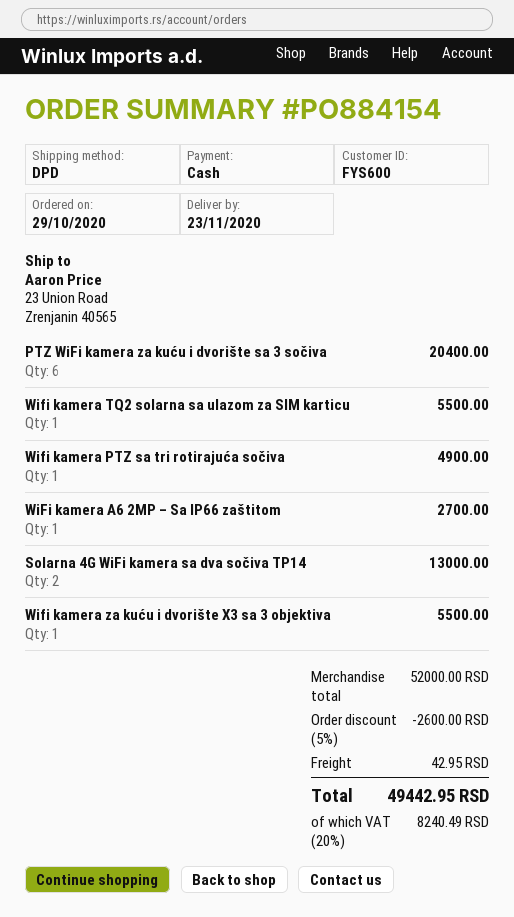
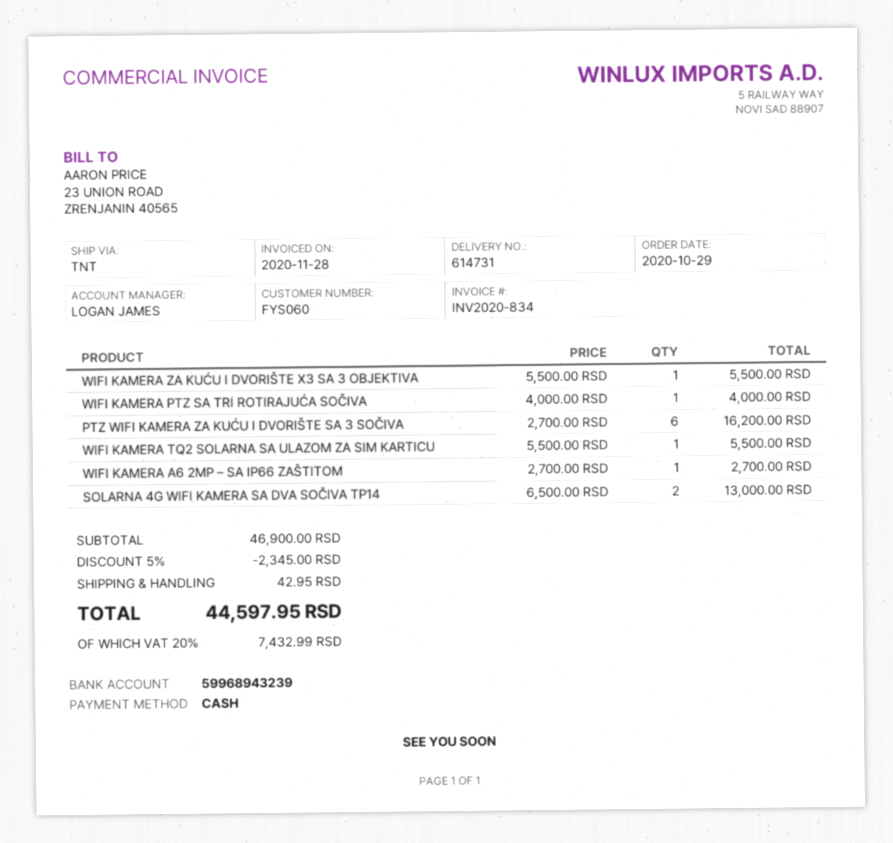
customer number: FYS600 -> FYS060
shipping method: DPD -> TNT
PTZ WiFi kamera za kuću i dvorište sa 3 sočiva: 6 for 20400.00 -> 6 for 16200.00
Wifi kamera PTZ sa tri rotirajuća sočiva: 1 for 4900.00 -> 1 for 4000.00
subtotal: 52000.00 -> 46900.00
discount: 5% = 2600.00 -> 5% = 2345.00
tax: 20% = 8240.49 -> 20% = 7432.99
total: 49442.95 -> 44597.95

